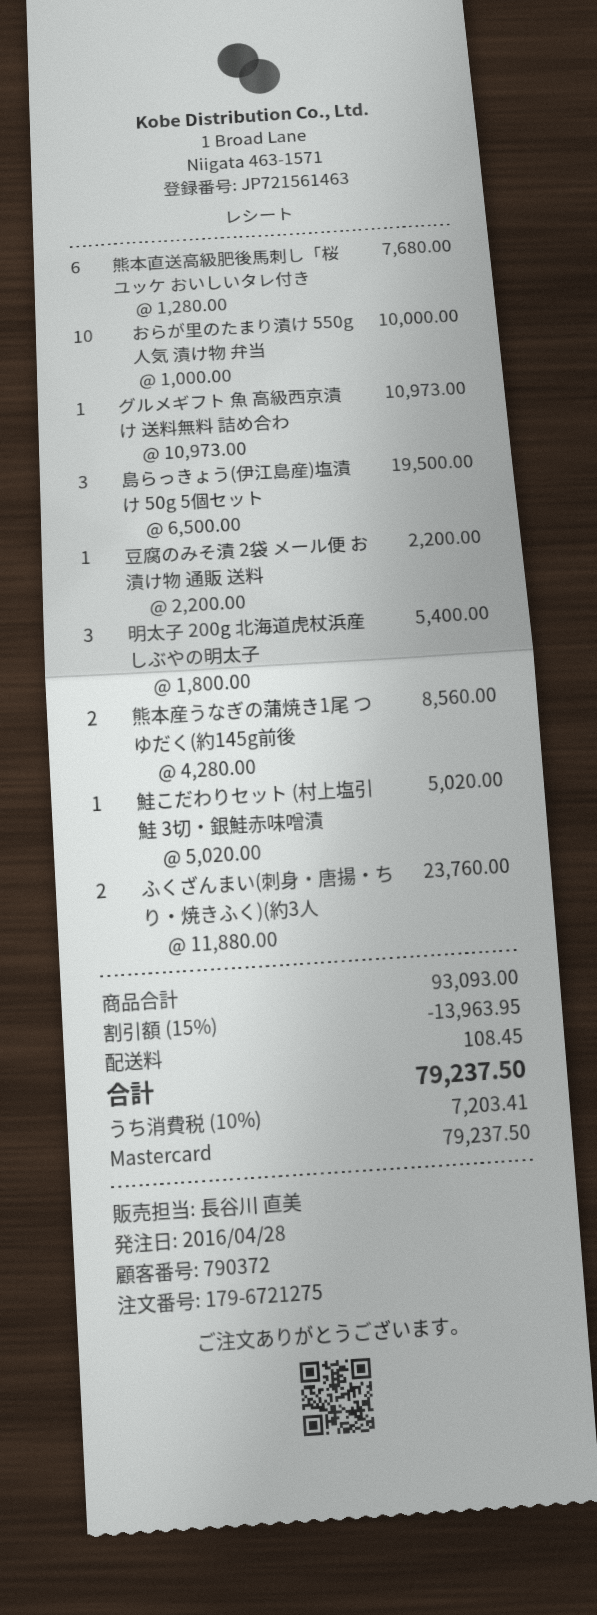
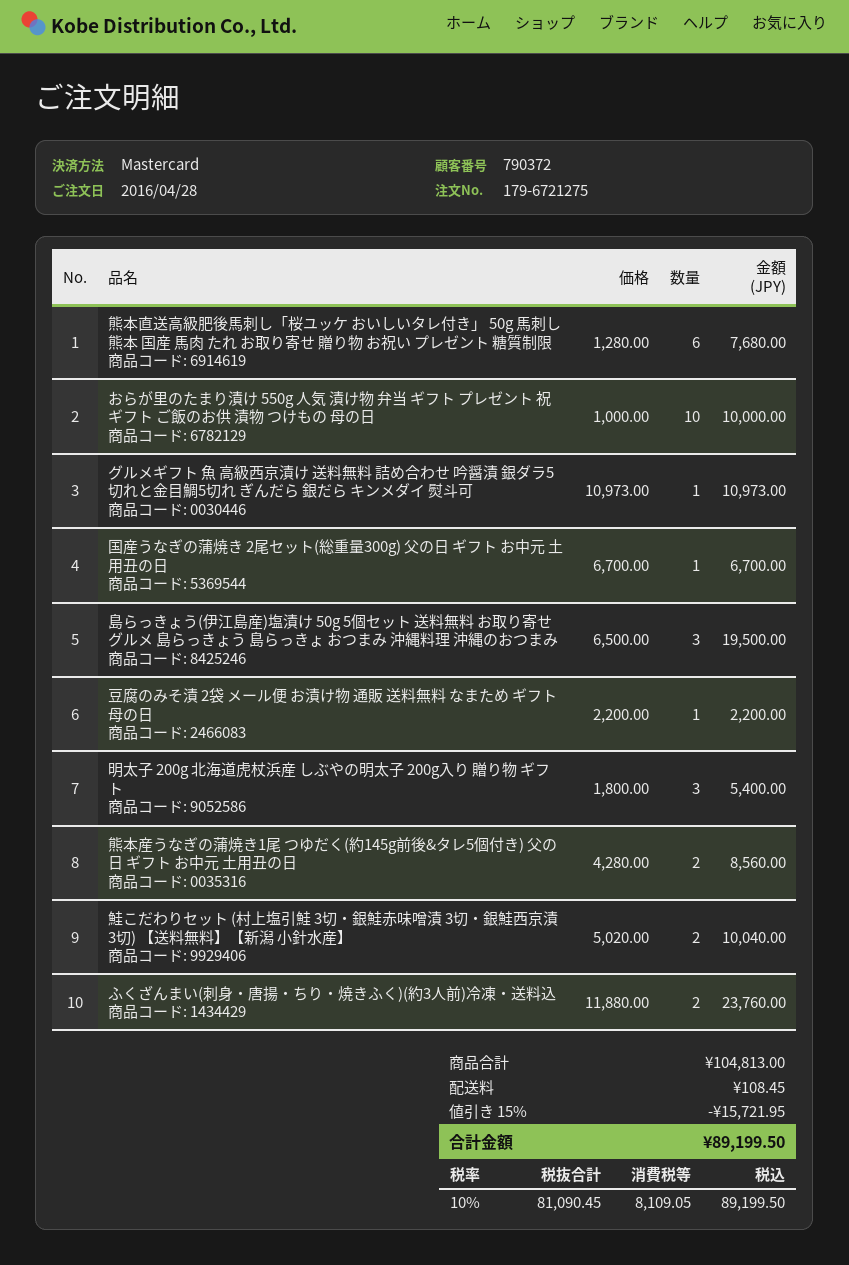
鮭こだわりセット (村上塩引鮭 3切・銀鮭赤味噌漬: 1 x 5020.00 = 5020.00 -> 2 x 5020.00 = 10040.00
国産うなぎの蒲焼き 2尾セット(総重量300g) 父の日 ギフト お中元 土用丑の日: none -> 1 x 6700.00 = 6700.00
subtotal: 93093.00 -> 104813.00
discount: 15% = 13963.95 -> 15% = 15721.95
tax: 10% = 7203.41 -> 10% = 8109.05
total: 79237.50 -> 89199.50

